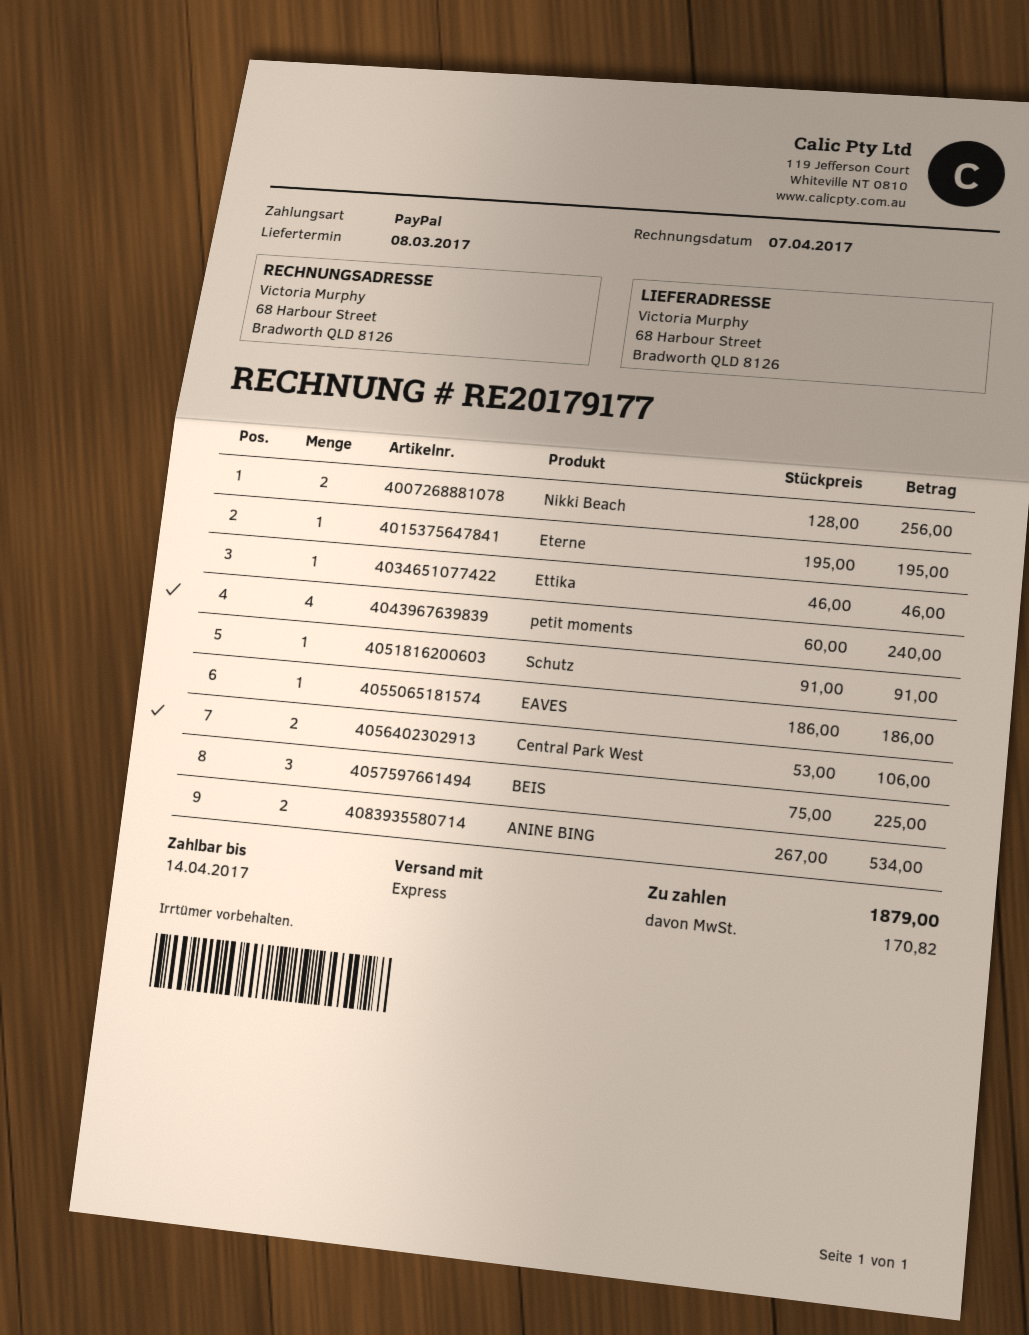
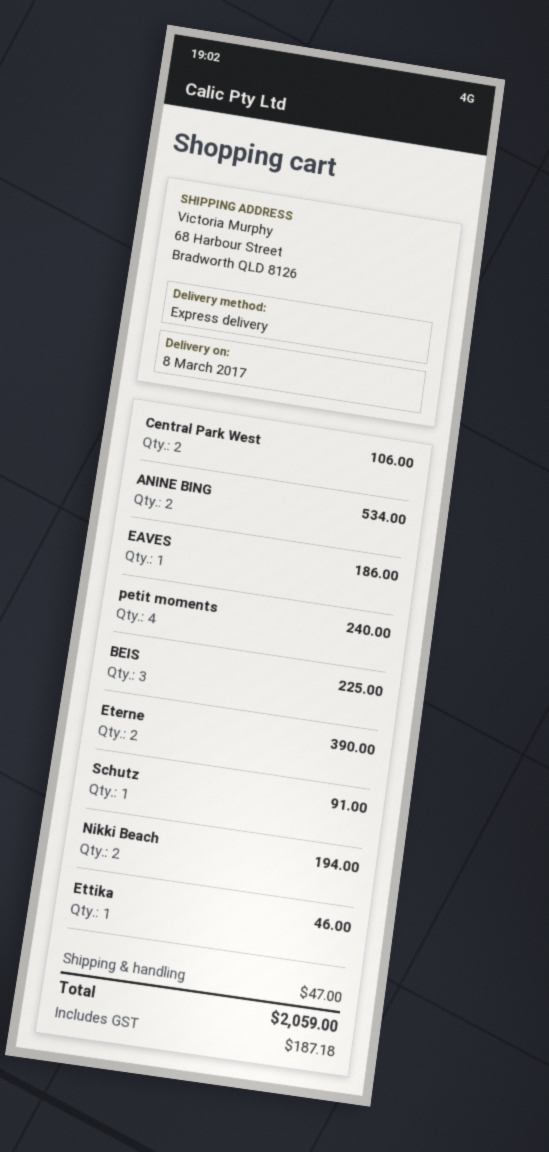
Nikki Beach: 2 for 256.00 -> 2 for 194.00
Eterne: 1 for 195.00 -> 2 for 390.00
shipping: none -> 47.00
tax: 170.82 -> 187.18
total: 1879.00 -> 2059.00

